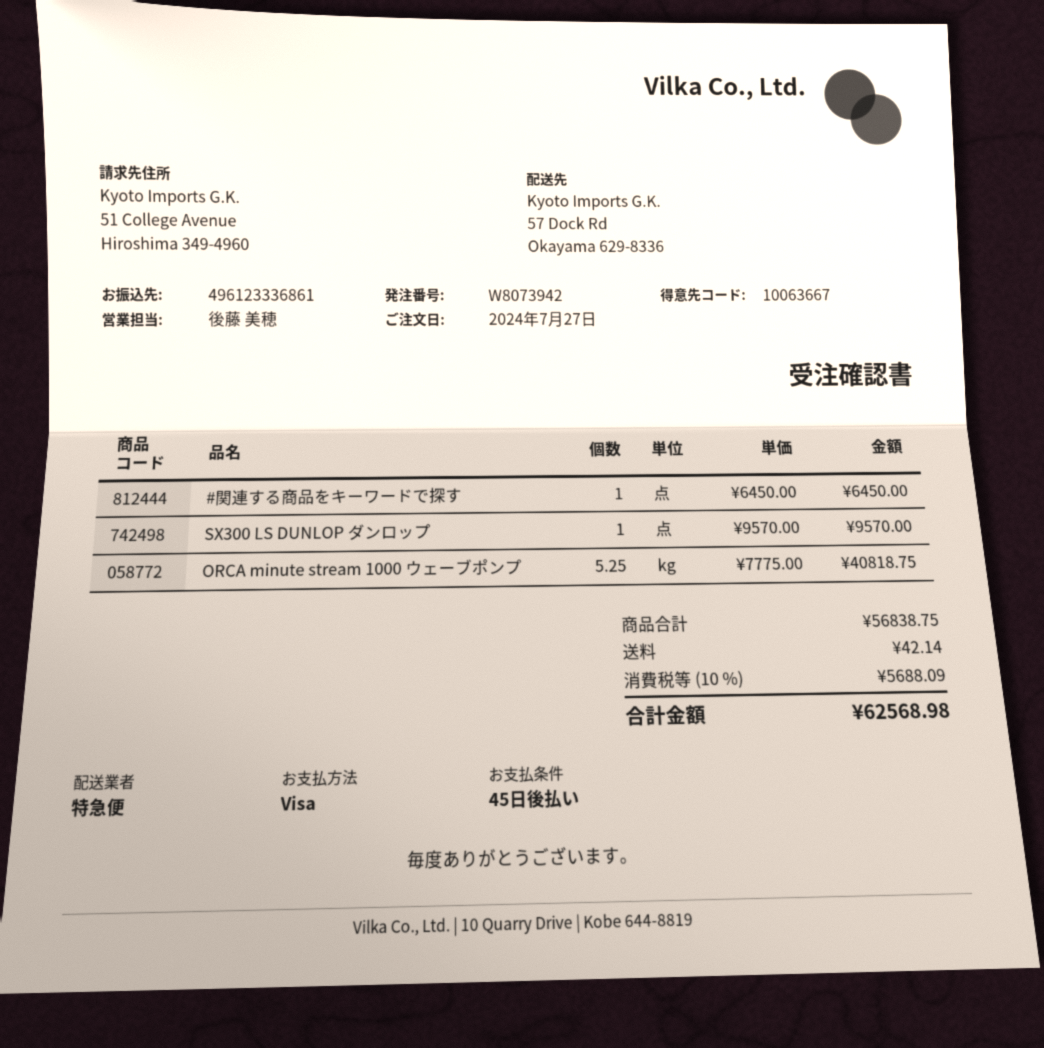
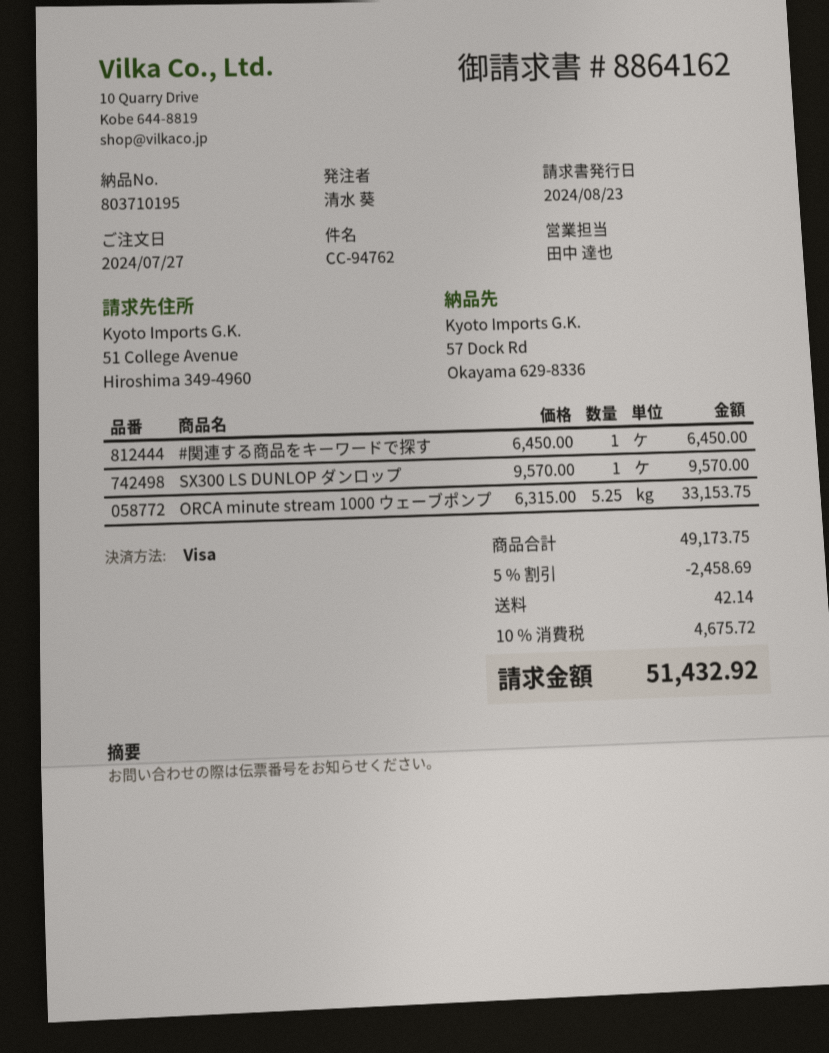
sales rep: 後藤 美穂 -> 田中 達也
ORCA minute stream 1000 ウェーブポンプ: 5.25 x 7775.00 = 40818.75 -> 5.25 x 6315.00 = 33153.75
subtotal: 56838.75 -> 49173.75
discount: none -> 5% = 2458.69
tax: 10% = 5688.09 -> 10% = 4675.72
total: 62568.98 -> 51432.92

